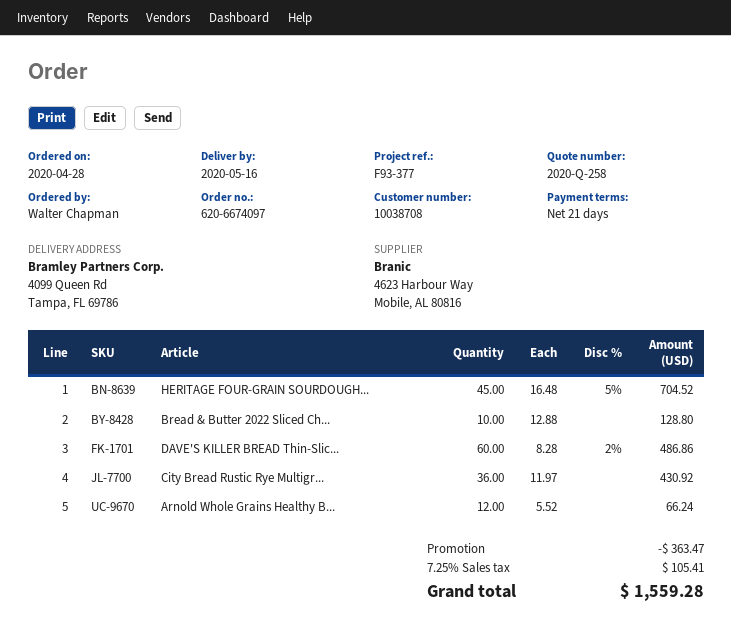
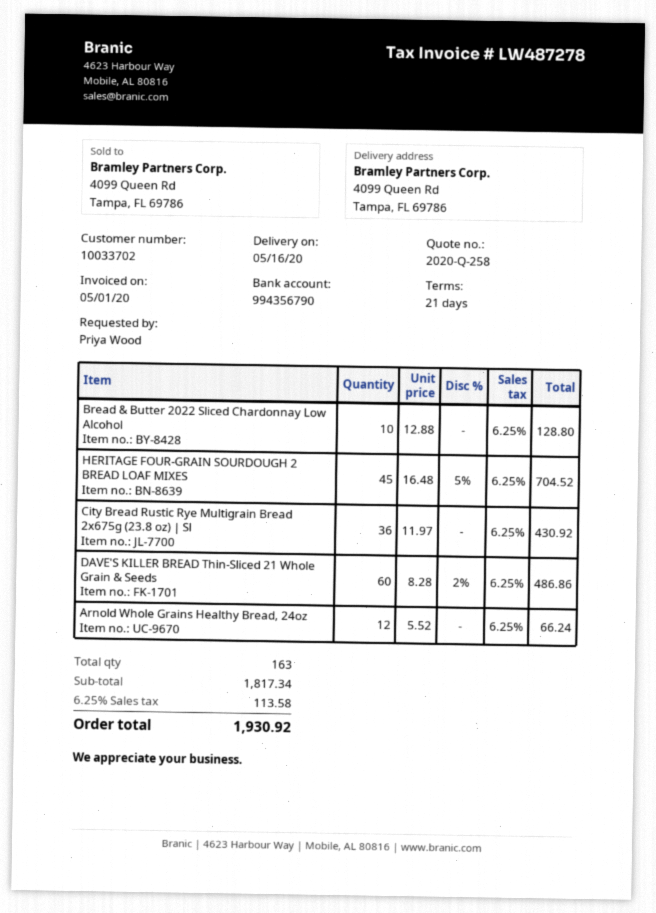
customer number: 10038708 -> 10033702
ordered by: Walter Chapman -> Priya Wood
discount: 363.47 -> none
tax: 7.25% = 105.41 -> 6.25% = 113.58
total: 1559.28 -> 1930.92

